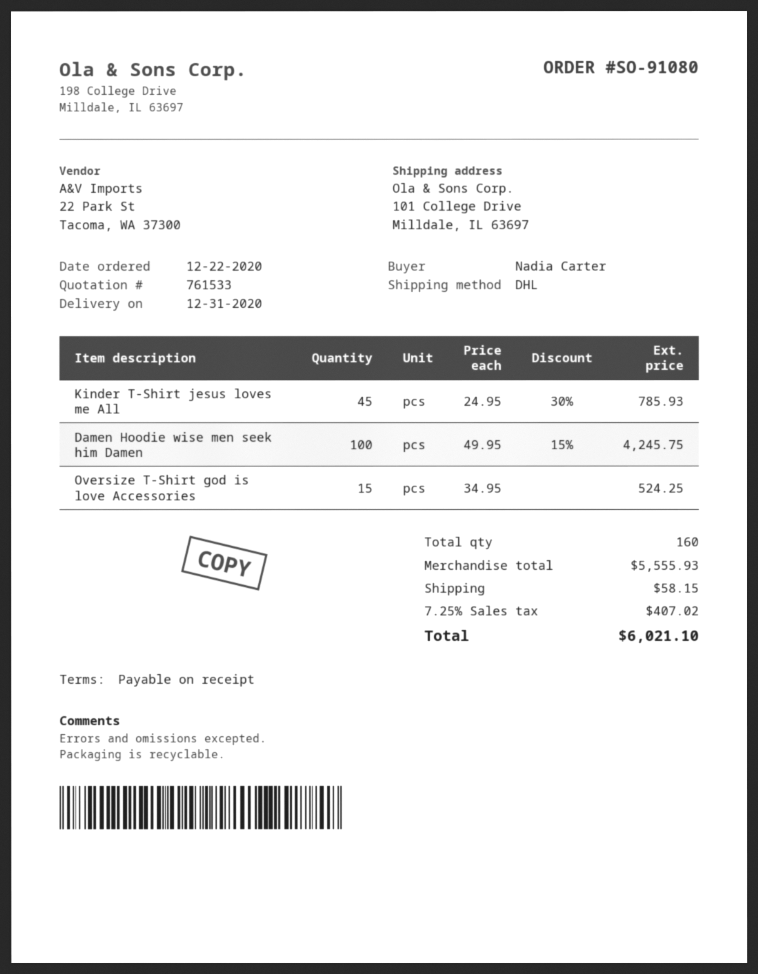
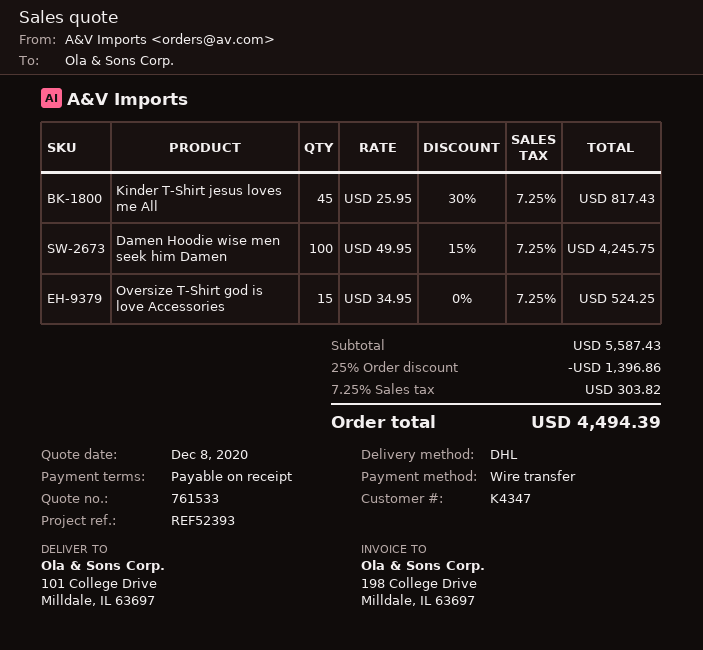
Kinder T-Shirt jesus loves me All: 45 x 24.95 - 30% = 785.93 -> 45 x 25.95 - 30% = 817.43
subtotal: 5555.93 -> 5587.43
discount: none -> 25% = 1396.86
shipping: 58.15 -> none
tax: 7.25% = 407.02 -> 7.25% = 303.82
total: 6021.10 -> 4494.39

